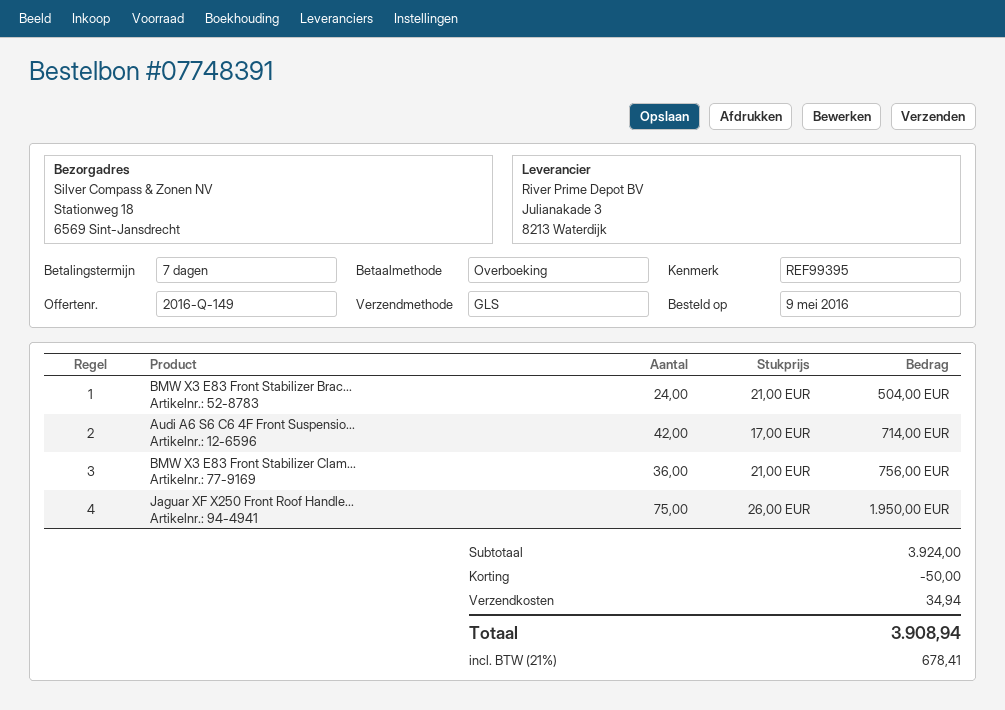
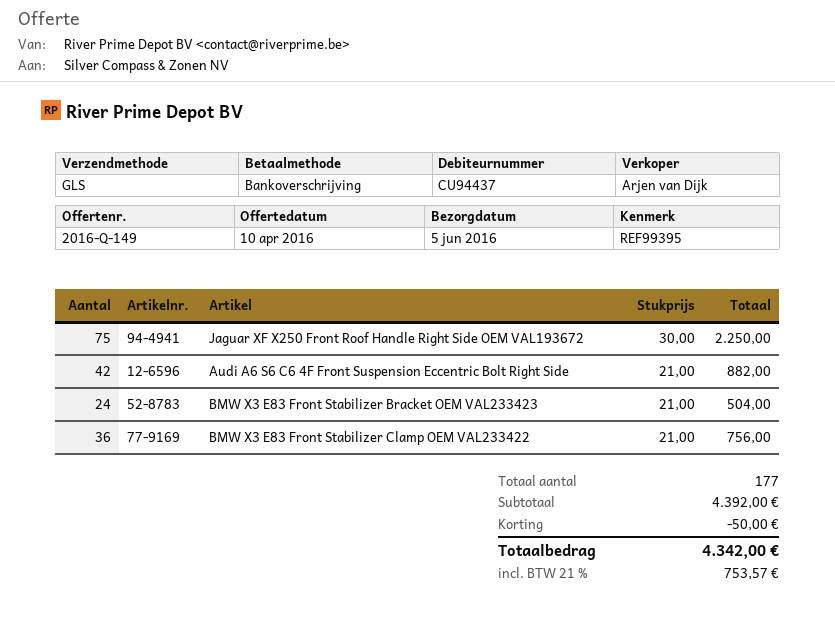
Audi A6 S6 C6 4F Front Suspensio...: 42 x 17.00 = 714.00 -> 42 x 21.00 = 882.00
Jaguar XF X250 Front Roof Handle...: 75 x 26.00 = 1950.00 -> 75 x 30.00 = 2250.00
subtotal: 3924.00 -> 4392.00
shipping: 34.94 -> none
tax: 21% = 678.41 -> 21% = 753.57
total: 3908.94 -> 4342.00

